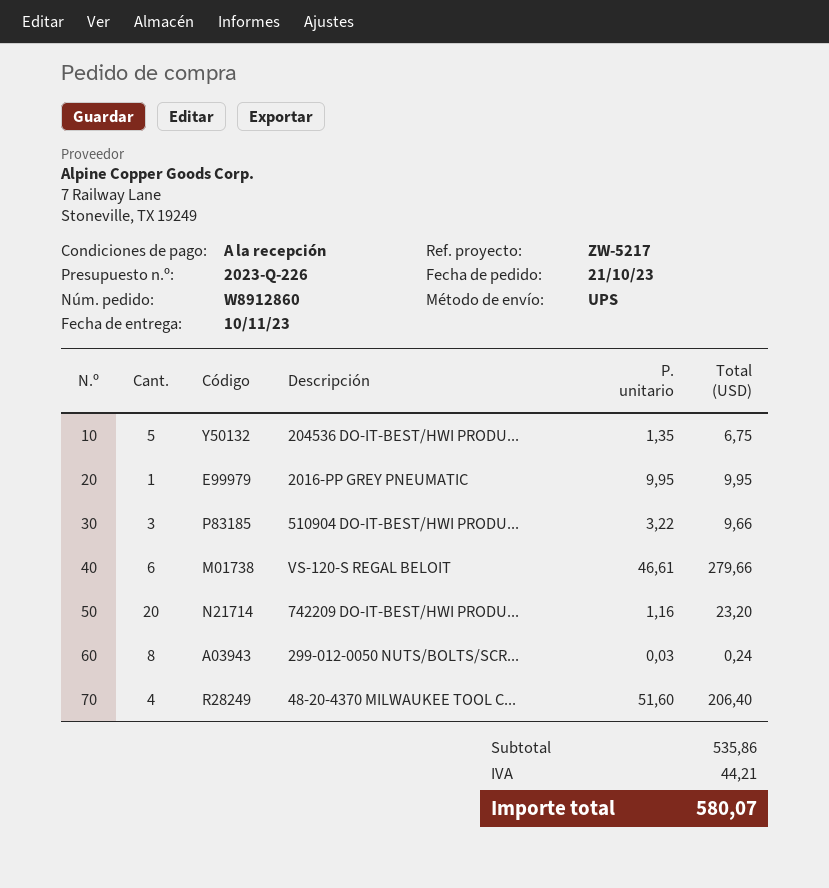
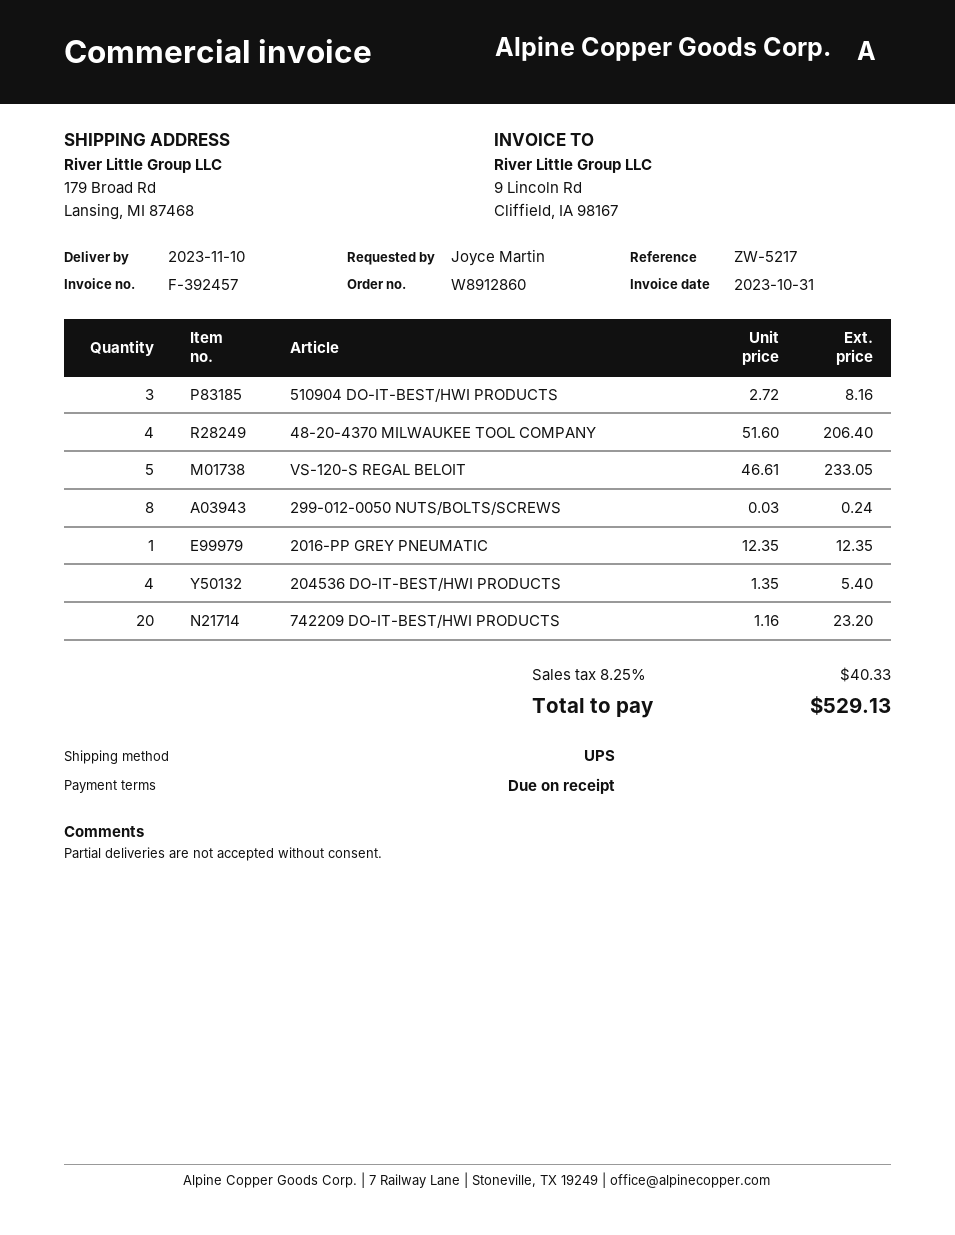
204536 DO-IT-BEST/HWI PRODU...: 5 x 1.35 = 6.75 -> 4 x 1.35 = 5.40
2016-PP GREY PNEUMATIC: 1 x 9.95 = 9.95 -> 1 x 12.35 = 12.35
510904 DO-IT-BEST/HWI PRODU...: 3 x 3.22 = 9.66 -> 3 x 2.72 = 8.16
VS-120-S REGAL BELOIT: 6 x 46.61 = 279.66 -> 5 x 46.61 = 233.05
tax: 44.21 -> 40.33
total: 580.07 -> 529.13

